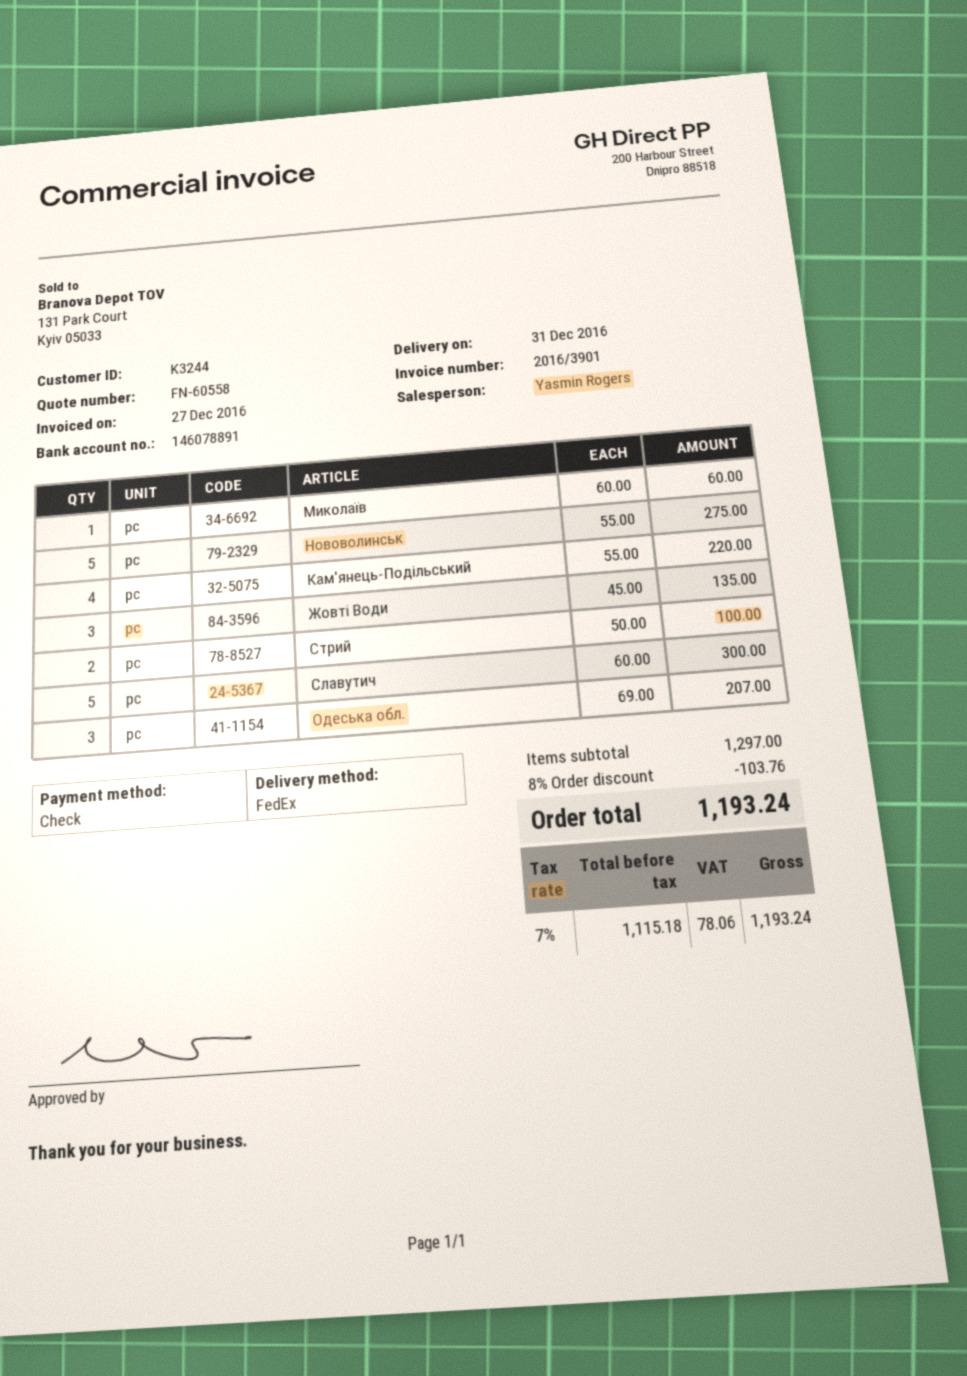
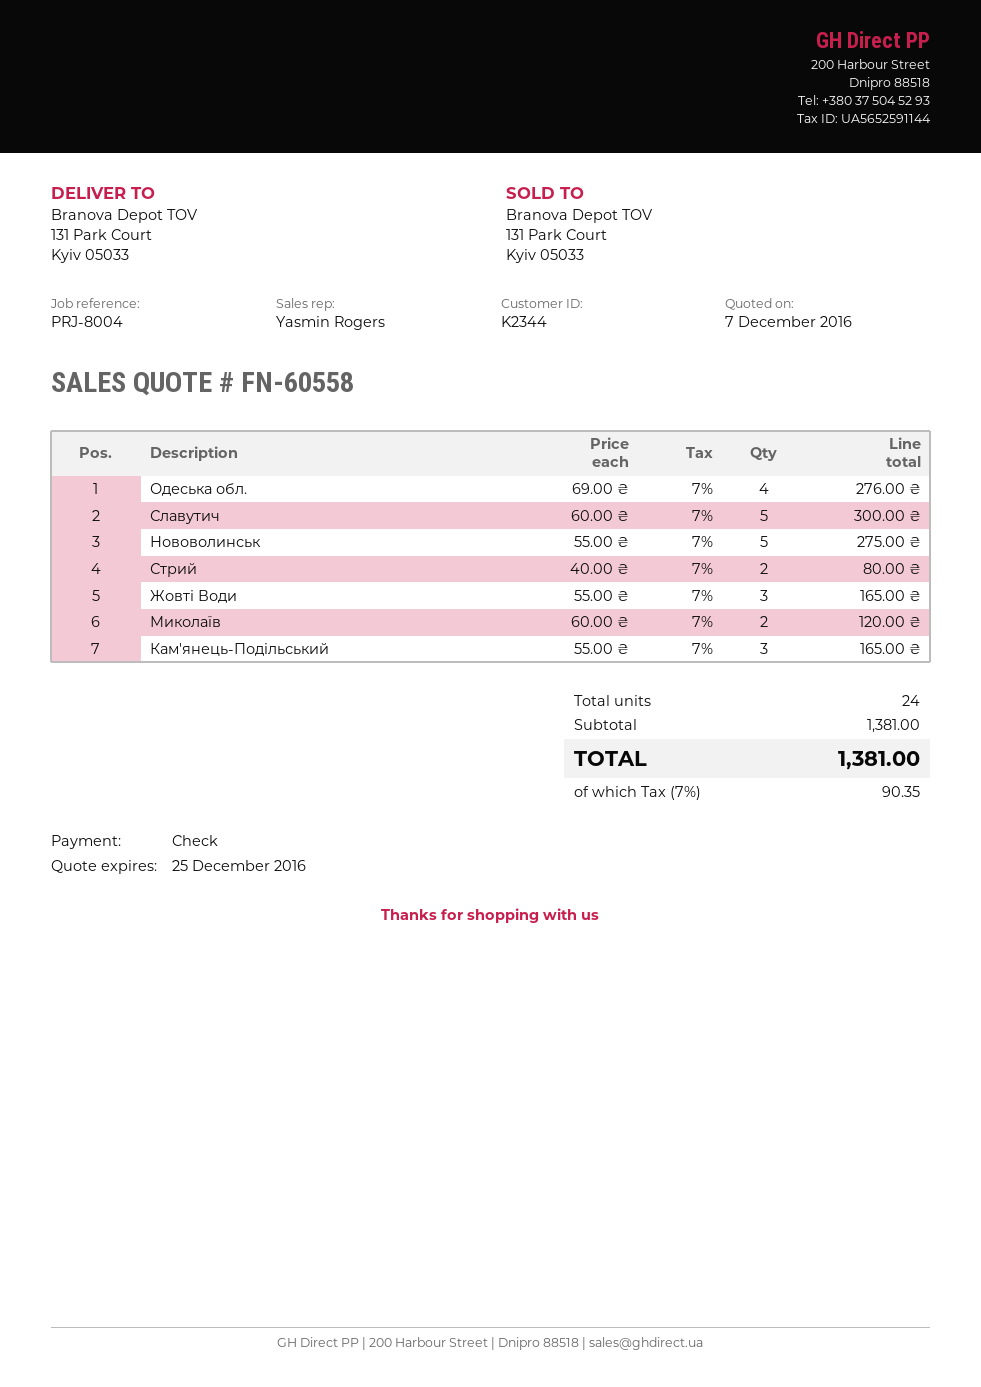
customer number: K3244 -> K2344
Миколаїв: 1 x 60.00 = 60.00 -> 2 x 60.00 = 120.00
Кам'янець-Подільський: 4 x 55.00 = 220.00 -> 3 x 55.00 = 165.00
Жовті Води: 3 x 45.00 = 135.00 -> 3 x 55.00 = 165.00
Стрий: 2 x 50.00 = 100.00 -> 2 x 40.00 = 80.00
Одеська обл.: 3 x 69.00 = 207.00 -> 4 x 69.00 = 276.00
subtotal: 1297.00 -> 1381.00
discount: 8% = 103.76 -> none
tax: 7% = 78.06 -> 7% = 90.35
total: 1193.24 -> 1381.00

